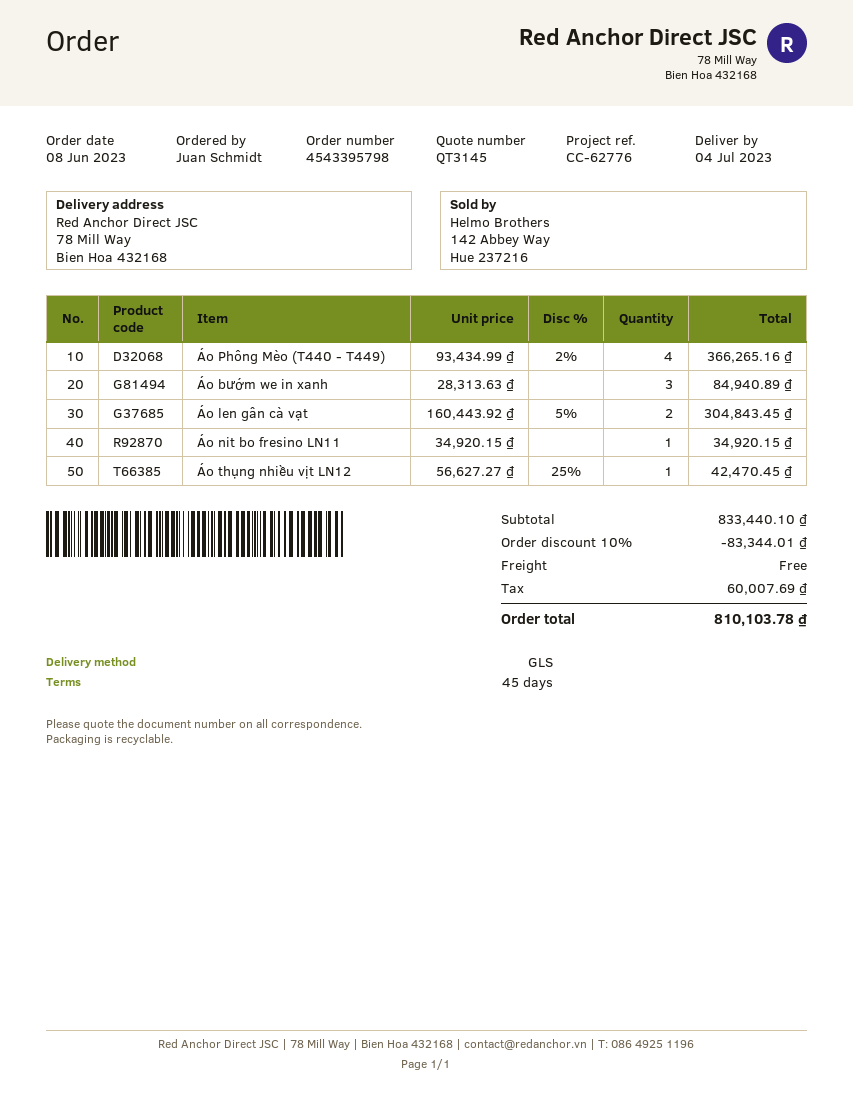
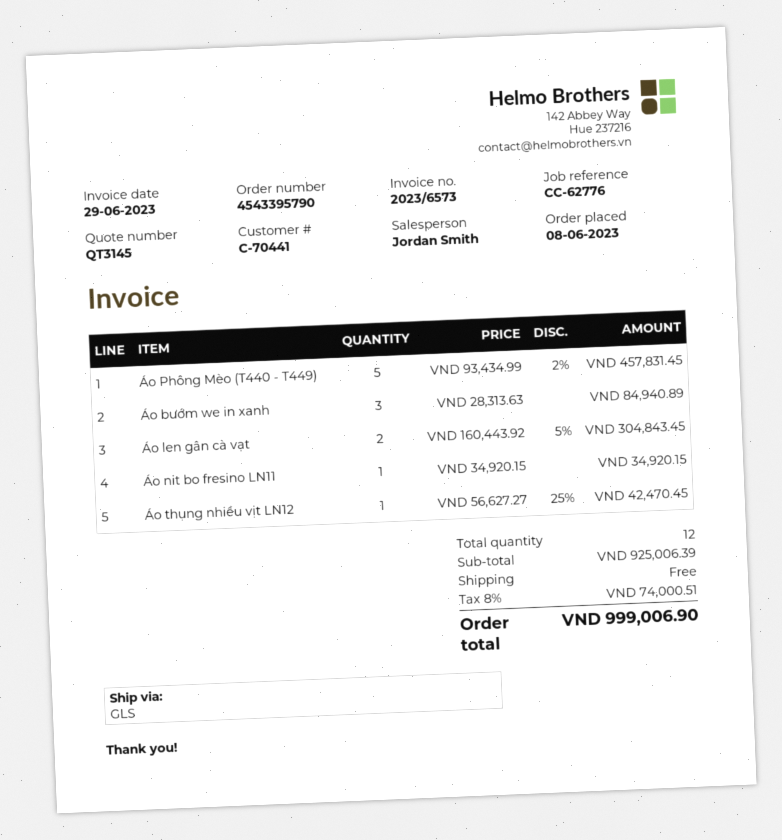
order number: 4543395798 -> 4543395790
Áo Phông Mèo (T440 - T449): 4 x 93434.99 - 2% = 366265.16 -> 5 x 93434.99 - 2% = 457831.45
subtotal: 833440.10 -> 925006.39
discount: 10% = 83344.01 -> none
tax: 60007.69 -> 74000.51
total: 810103.78 -> 999006.90

